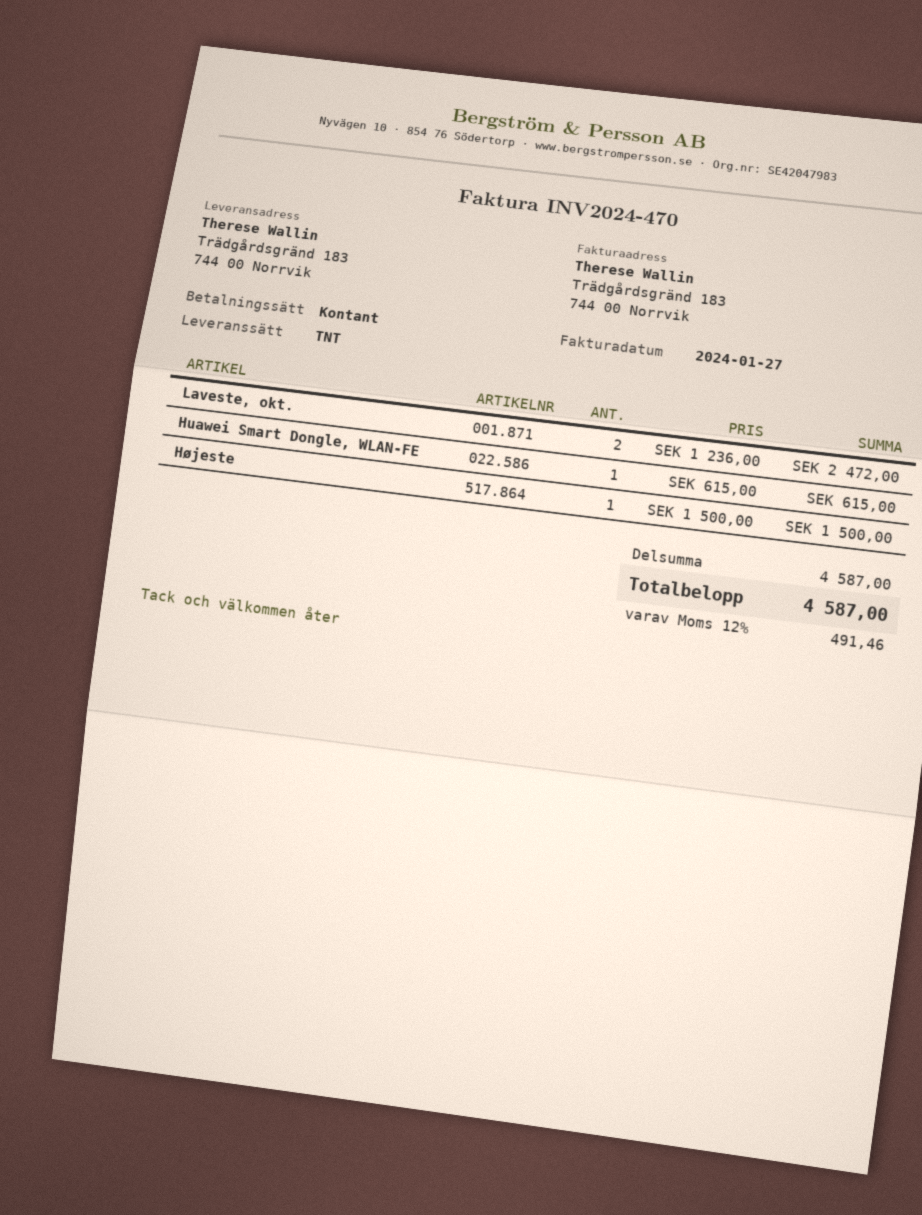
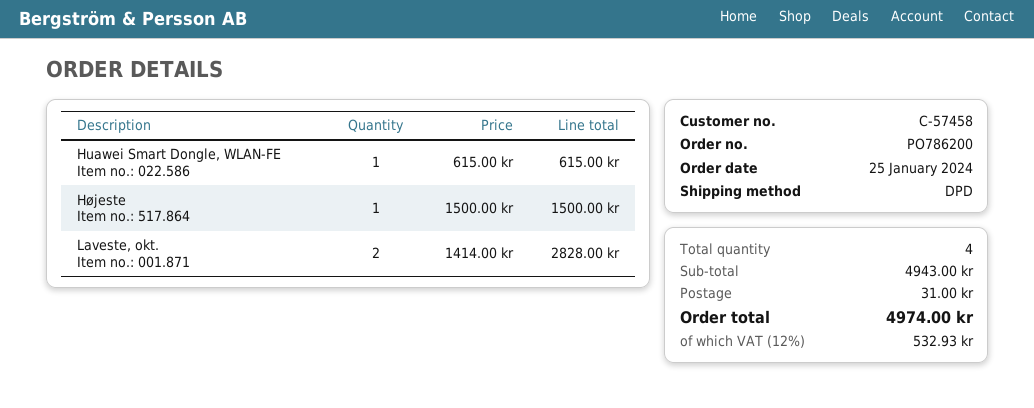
shipping method: TNT -> DPD
Laveste, okt.: 2 x 1236.00 = 2472.00 -> 2 x 1414.00 = 2828.00
subtotal: 4587.00 -> 4943.00
shipping: none -> 31.00
tax: 12% = 491.46 -> 12% = 532.93
total: 4587.00 -> 4974.00

